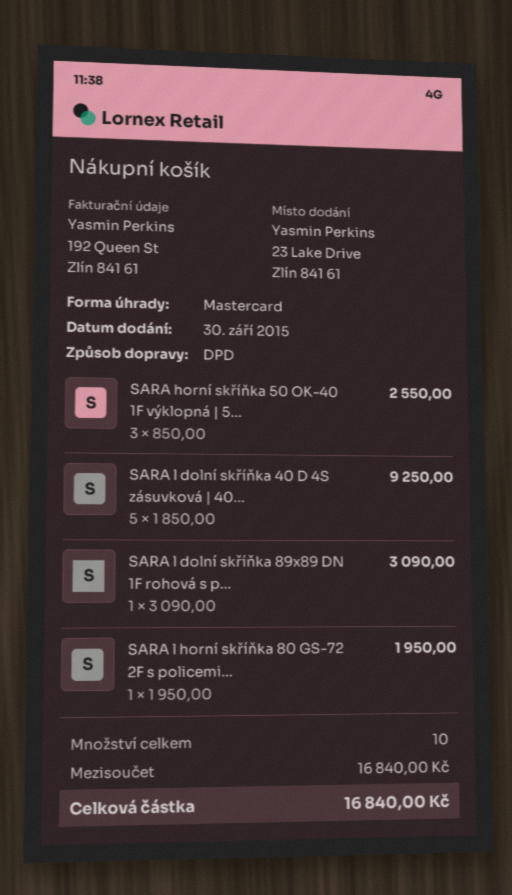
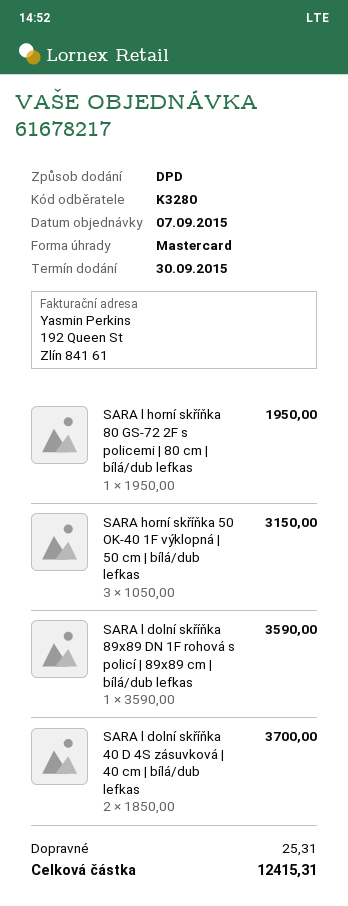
SARA horní skříňka 50 OK-40 1F výklopná | 5...: 3 x 850.00 = 2550.00 -> 3 x 1050.00 = 3150.00
SARA l dolní skříňka 40 D 4S zásuvková | 40...: 5 x 1850.00 = 9250.00 -> 2 x 1850.00 = 3700.00
SARA l dolní skříňka 89x89 DN 1F rohová s p...: 1 x 3090.00 = 3090.00 -> 1 x 3590.00 = 3590.00
shipping: none -> 25.31
total: 16840.00 -> 12415.31

